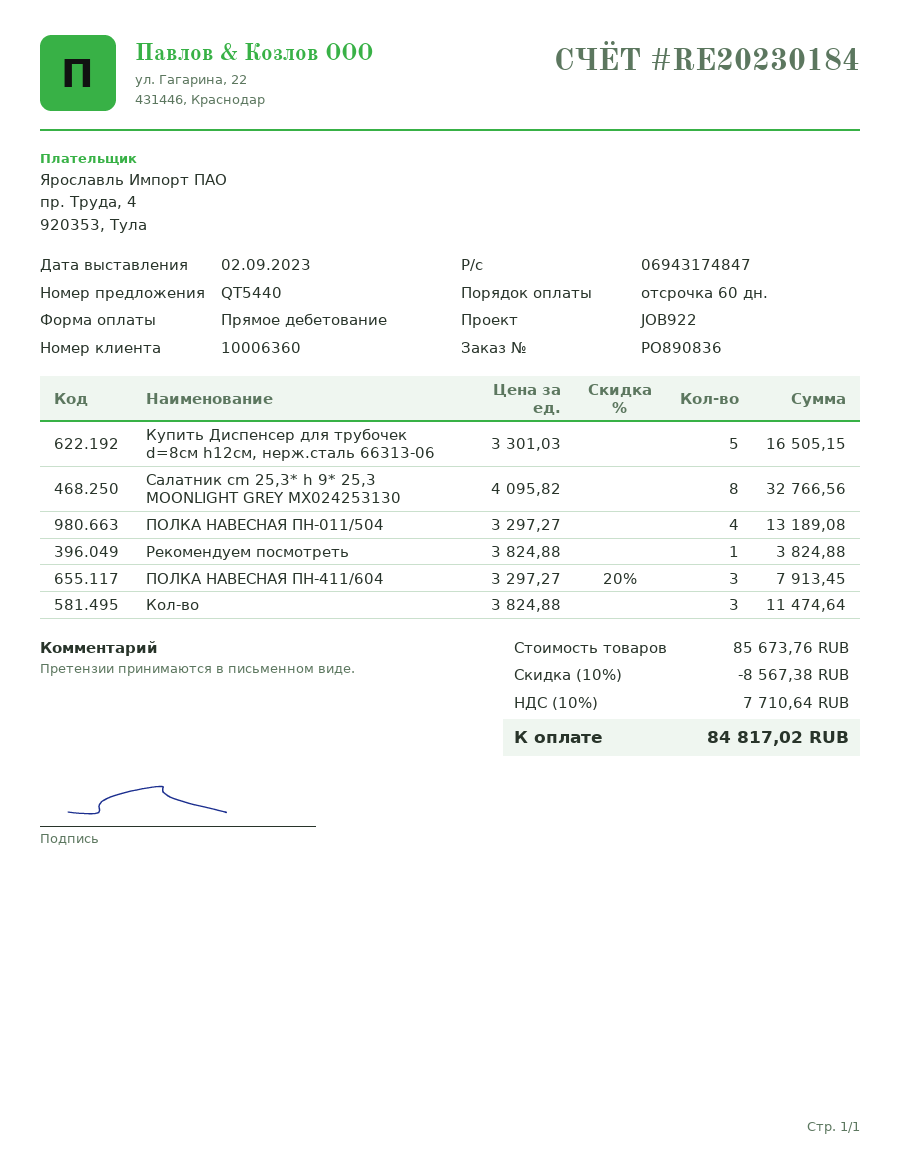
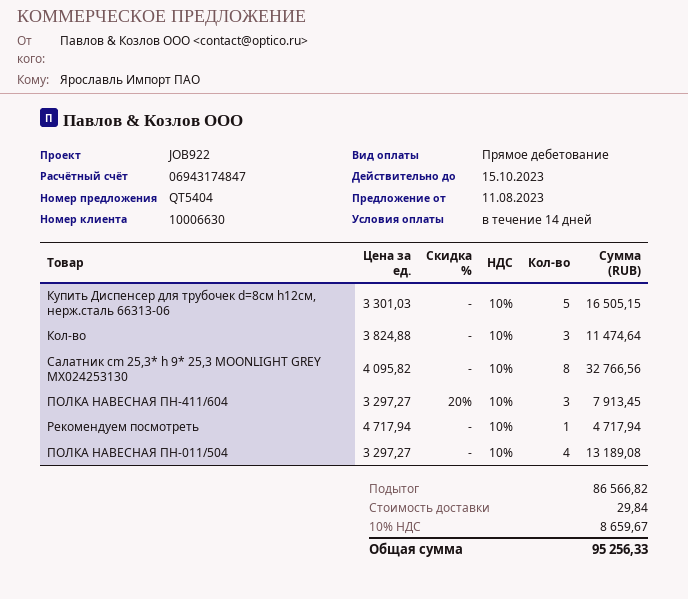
quote number: QT5440 -> QT5404
payment terms: 60 days -> 14 days
customer number: 10006360 -> 10006630
Рекомендуем посмотреть: 1 x 3824.88 = 3824.88 -> 1 x 4717.94 = 4717.94
subtotal: 85673.76 -> 86566.82
discount: 10% = 8567.38 -> none
shipping: none -> 29.84
tax: 10% = 7710.64 -> 10% = 8659.67
total: 84817.02 -> 95256.33

